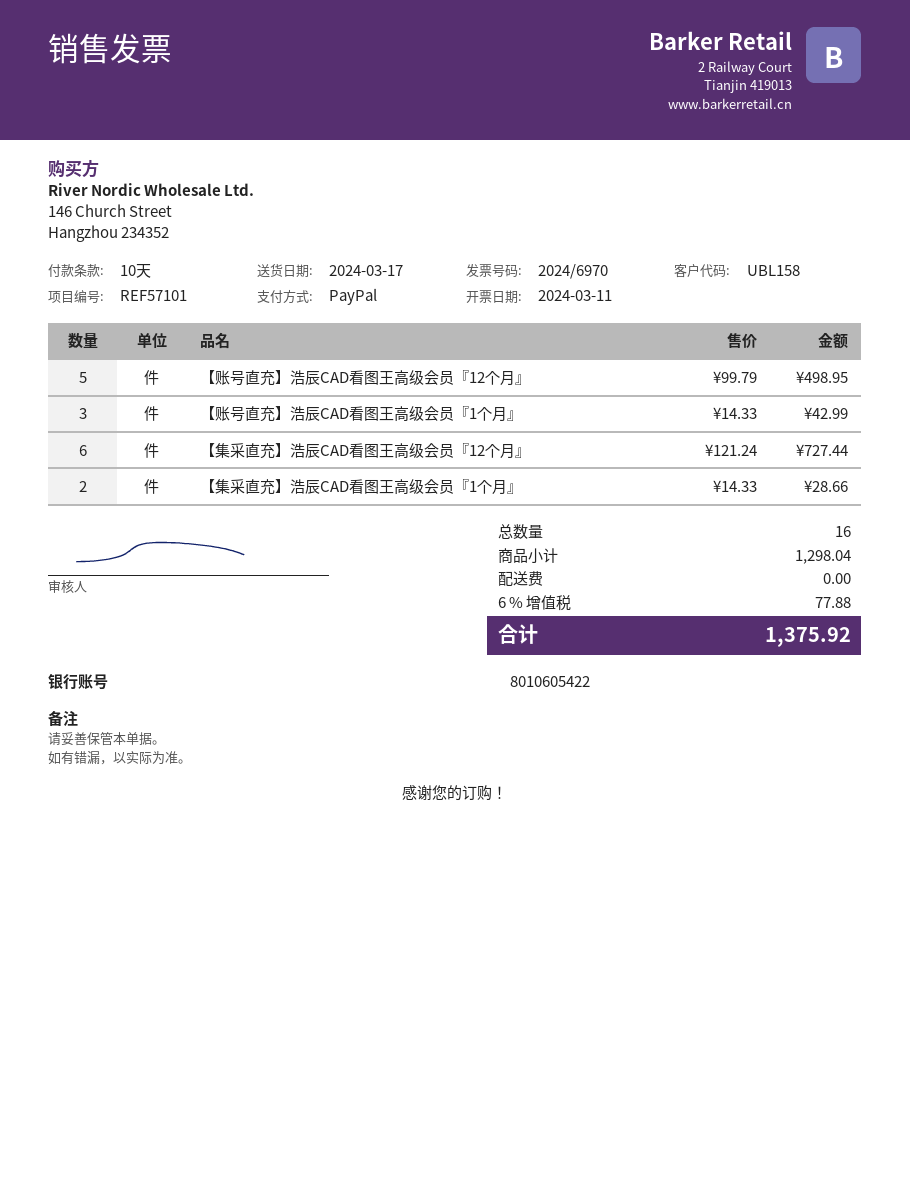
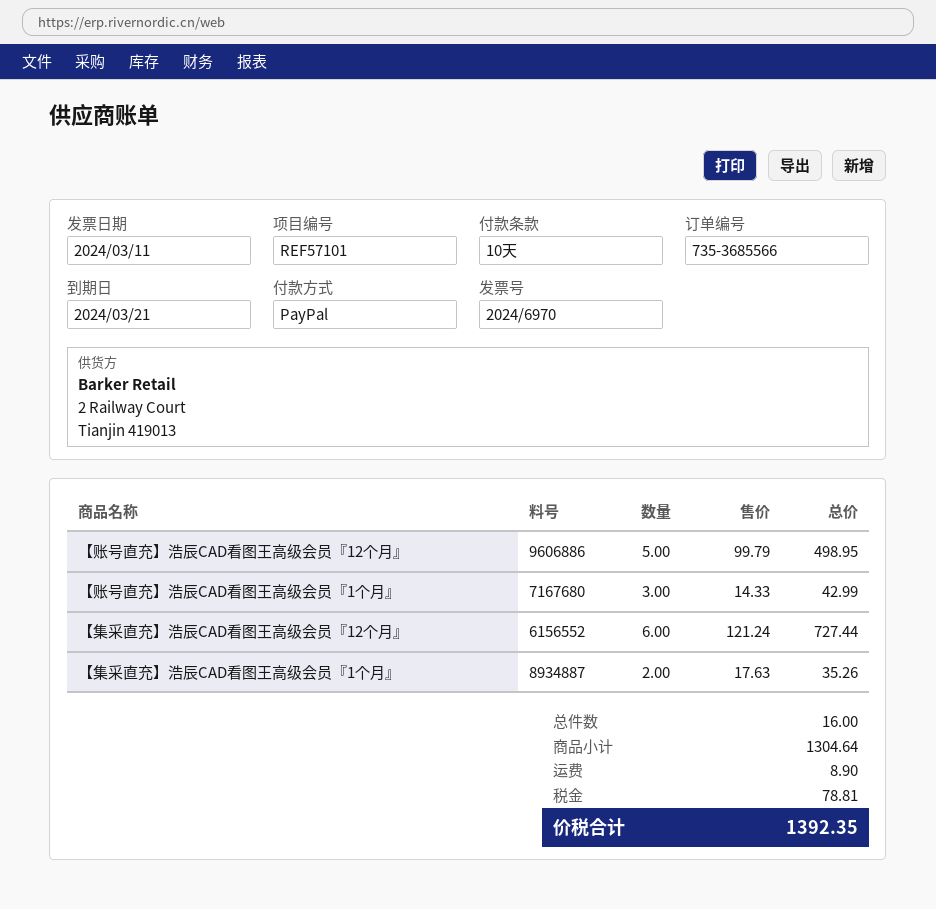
【集采直充】浩辰CAD看图王高级会员『1个月』: 2 x 14.33 = 28.66 -> 2 x 17.63 = 35.26
subtotal: 1298.04 -> 1304.64
shipping: 0.00 -> 8.90
tax: 77.88 -> 78.81
total: 1375.92 -> 1392.35

